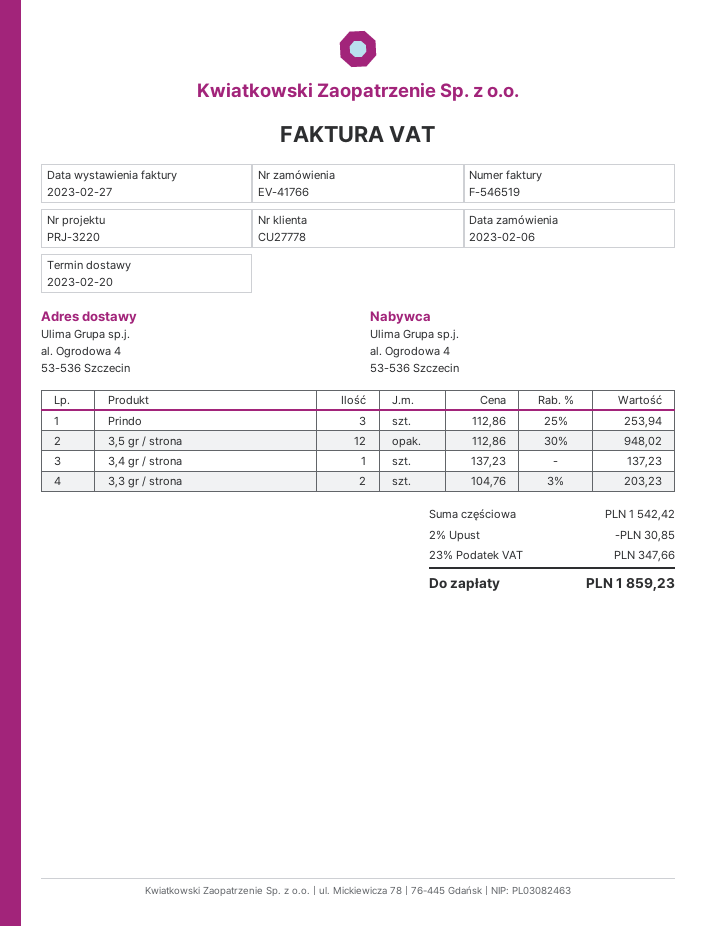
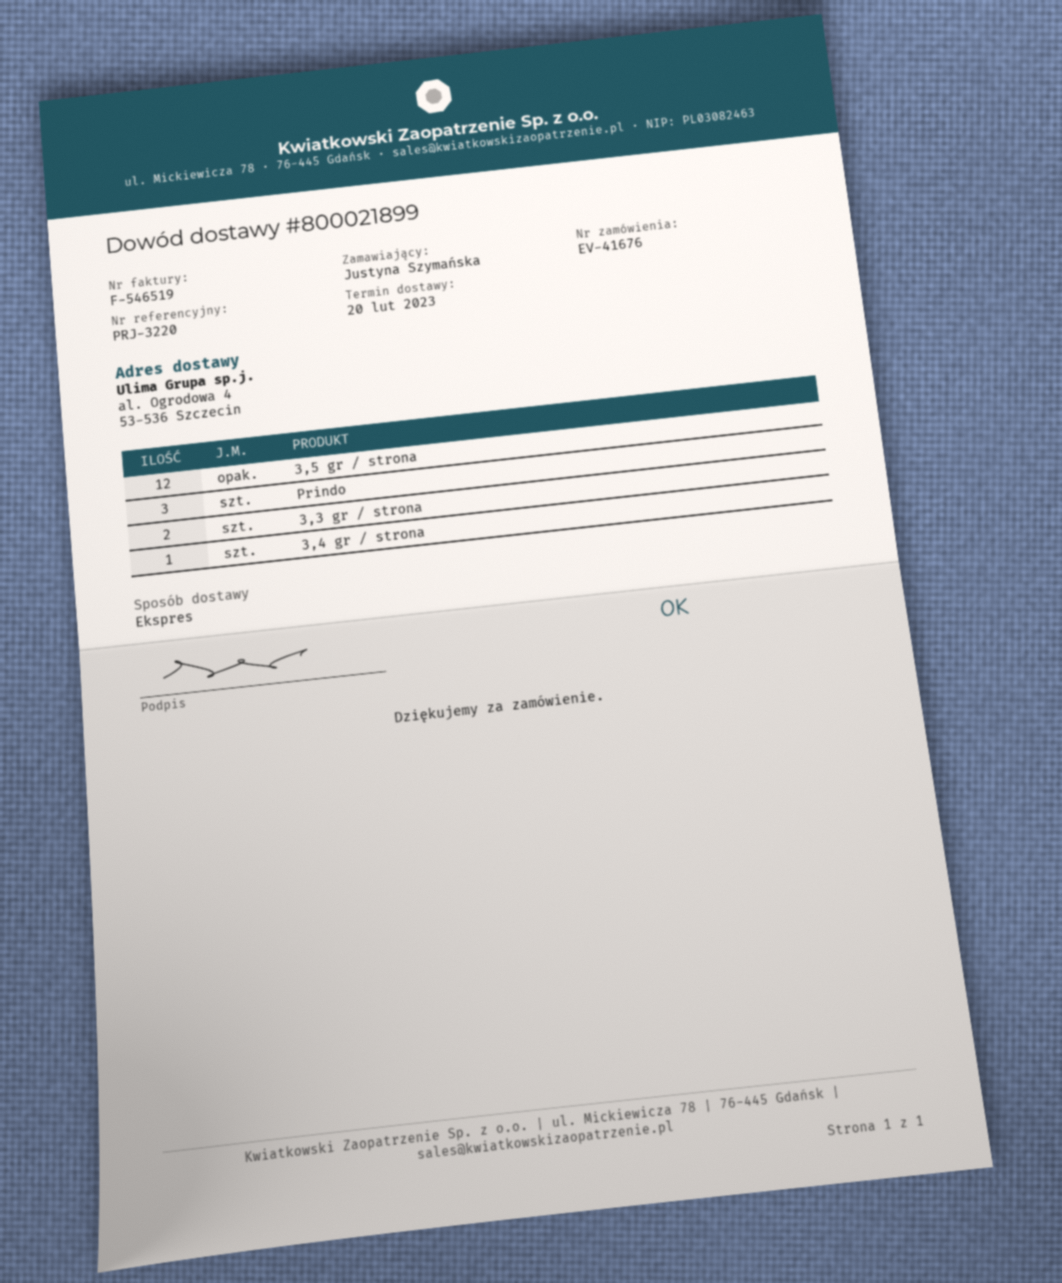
order number: EV-41766 -> EV-41676

